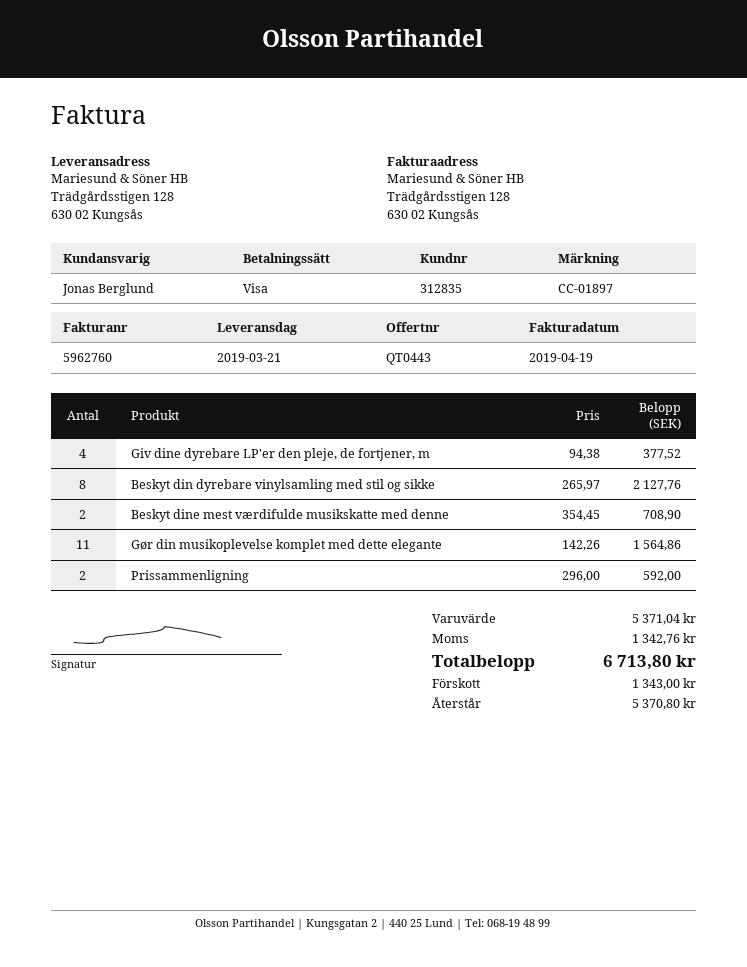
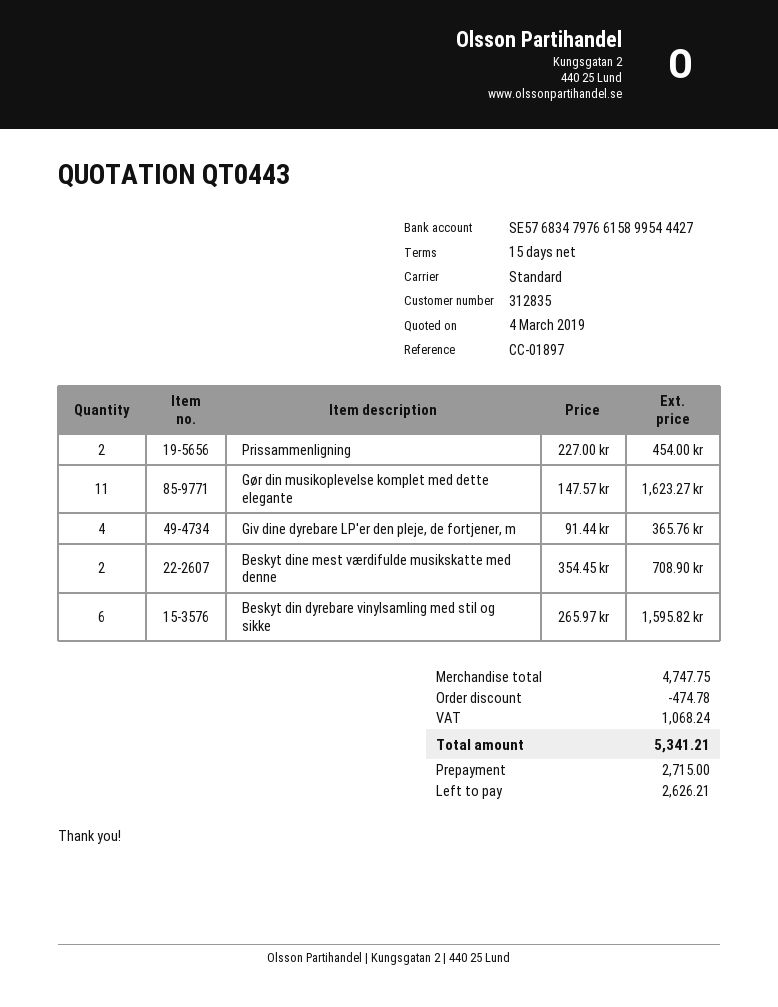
Giv dine dyrebare LP'er den pleje, de fortjener, m: 4 x 94.38 = 377.52 -> 4 x 91.44 = 365.76
Beskyt din dyrebare vinylsamling med stil og sikke: 8 x 265.97 = 2127.76 -> 6 x 265.97 = 1595.82
Gør din musikoplevelse komplet med dette elegante: 11 x 142.26 = 1564.86 -> 11 x 147.57 = 1623.27
Prissammenligning: 2 x 296.00 = 592.00 -> 2 x 227.00 = 454.00
subtotal: 5371.04 -> 4747.75
discount: none -> 474.78
tax: 1342.76 -> 1068.24
total: 6713.80 -> 5341.21
deposit: 1343.00 -> 2715.00
balance: 5370.80 -> 2626.21

